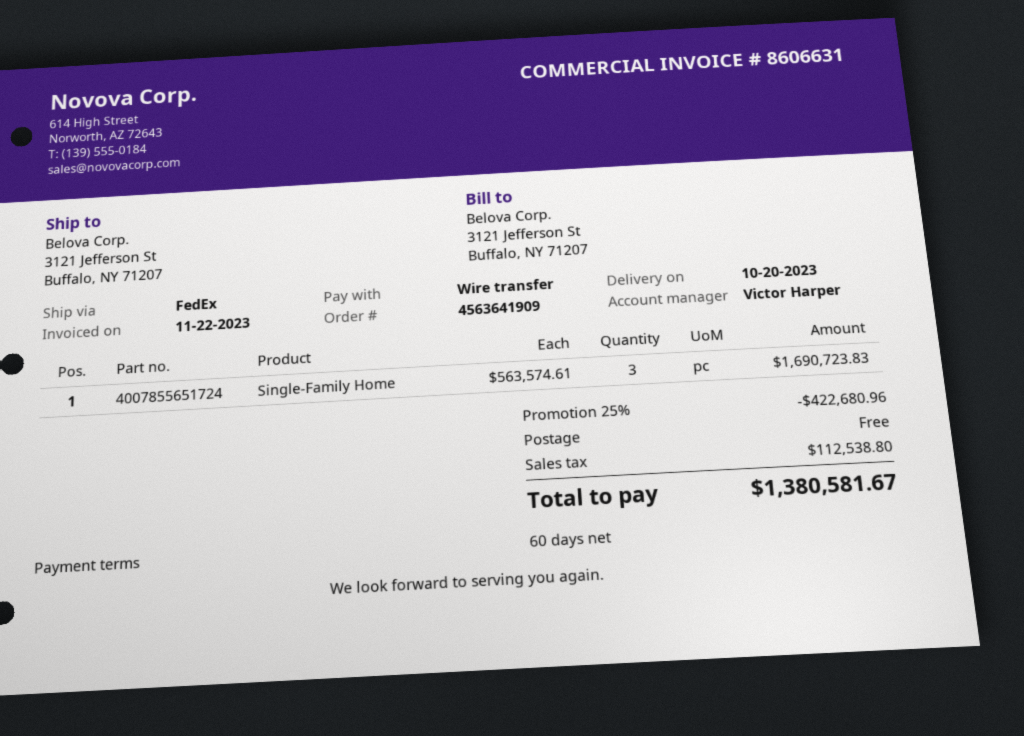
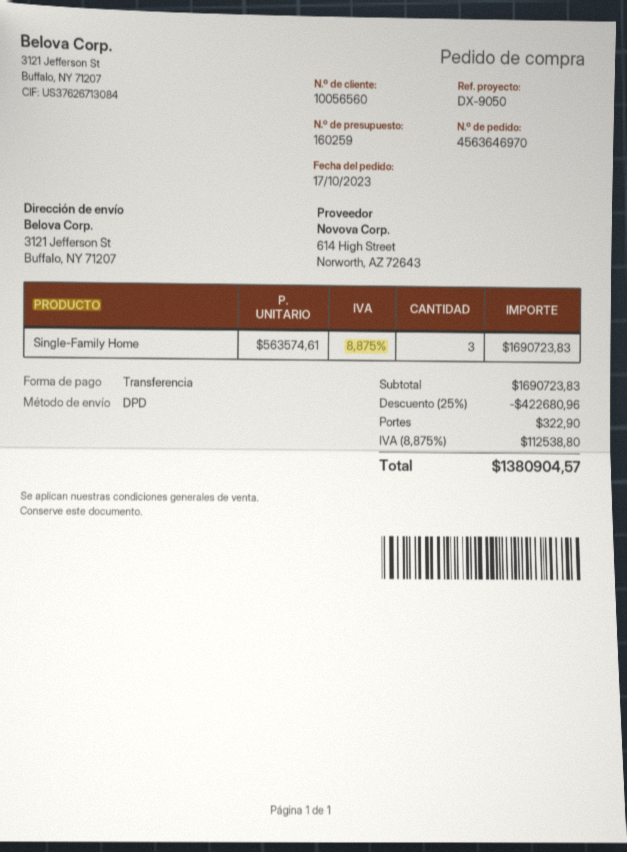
order number: 4563641909 -> 4563646970
shipping method: FedEx -> DPD
shipping: 0.00 -> 322.90
total: 1380581.67 -> 1380904.57

